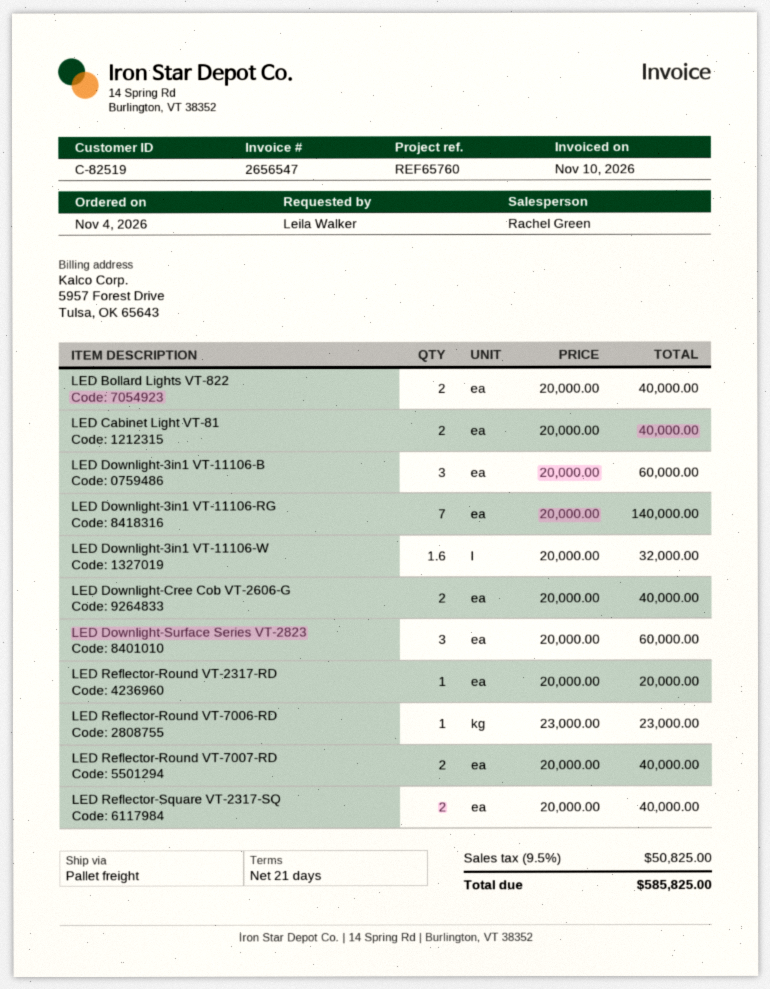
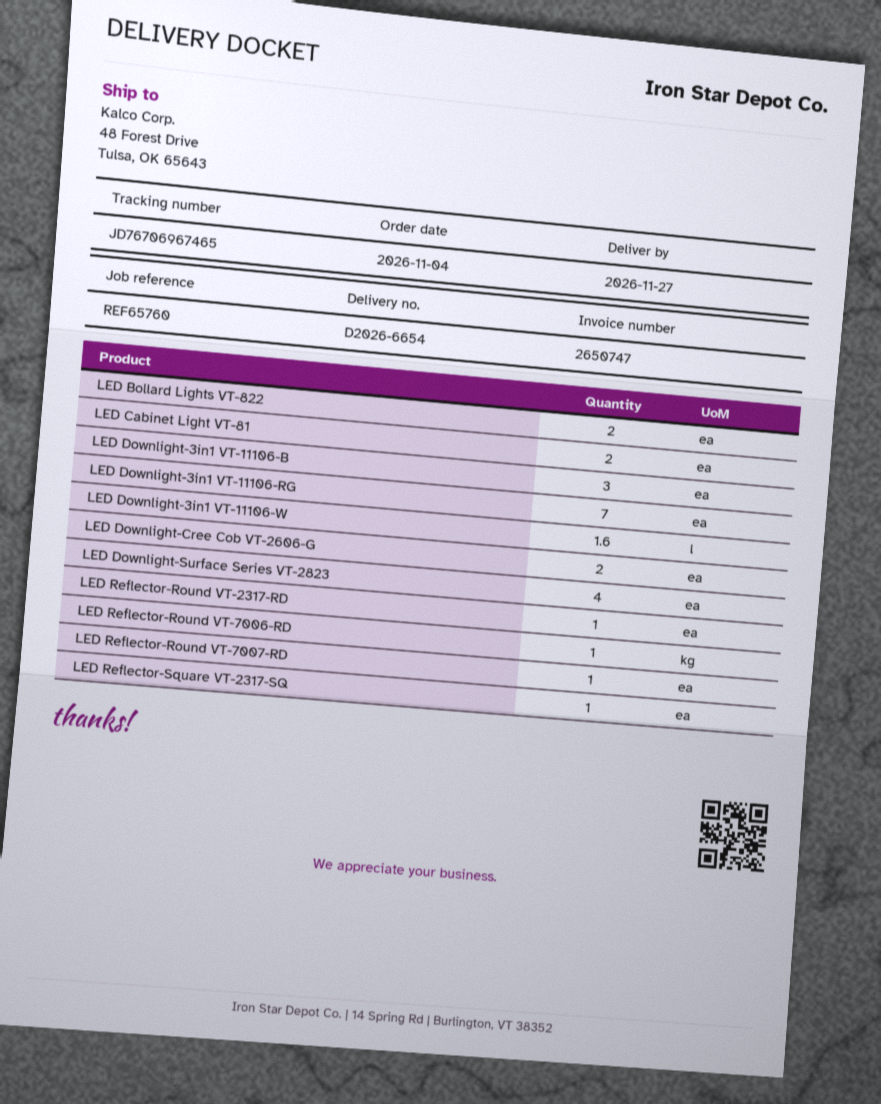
invoice number: 2656547 -> 2650747
LED Downlight-Surface Series VT-2823: 3 -> 4
LED Reflector-Round VT-7007-RD: 2 -> 1
LED Reflector-Square VT-2317-SQ: 2 -> 1

